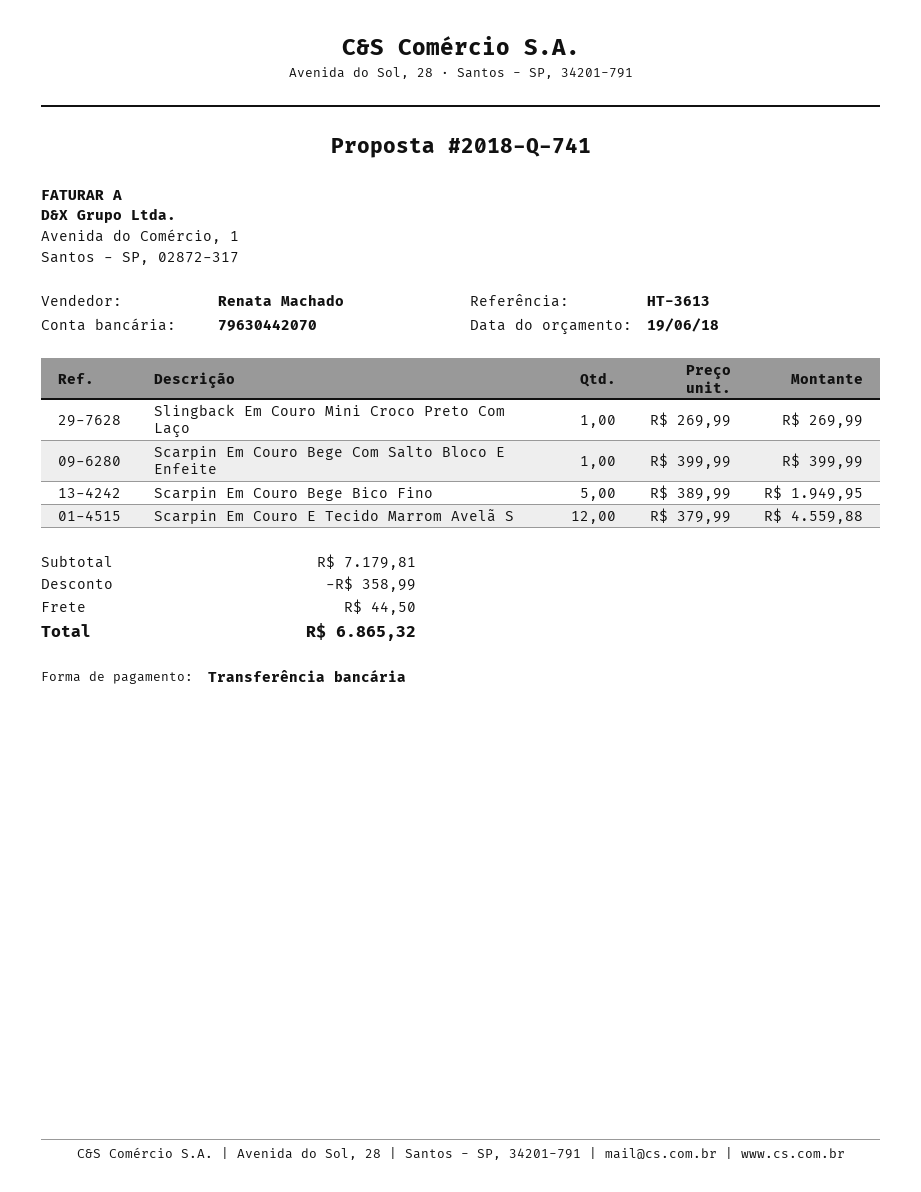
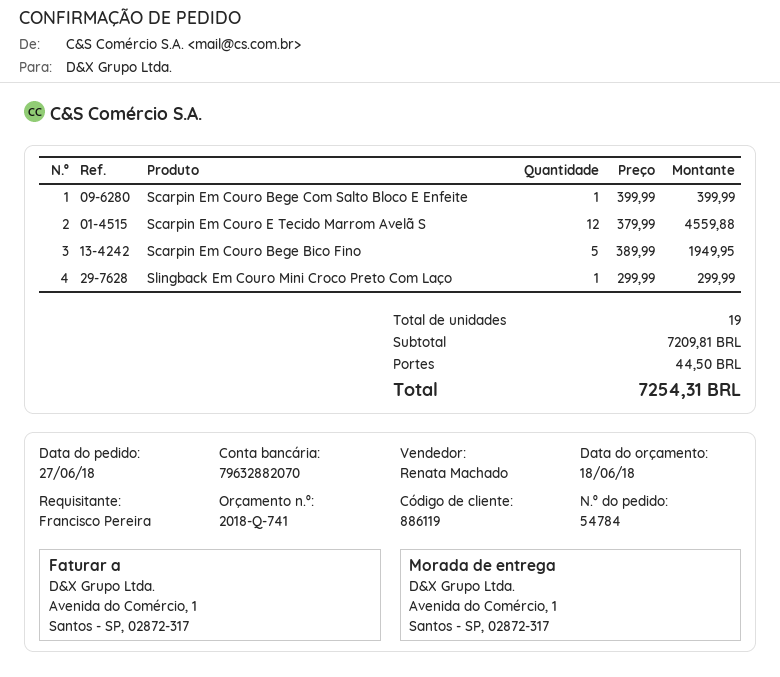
quote date: 2018-06-19 -> 2018-06-18
bank account: 79630442070 -> 79632882070
Slingback Em Couro Mini Croco Preto Com Laço: 1 x 269.99 = 269.99 -> 1 x 299.99 = 299.99
subtotal: 7179.81 -> 7209.81
discount: 358.99 -> none
total: 6865.32 -> 7254.31

